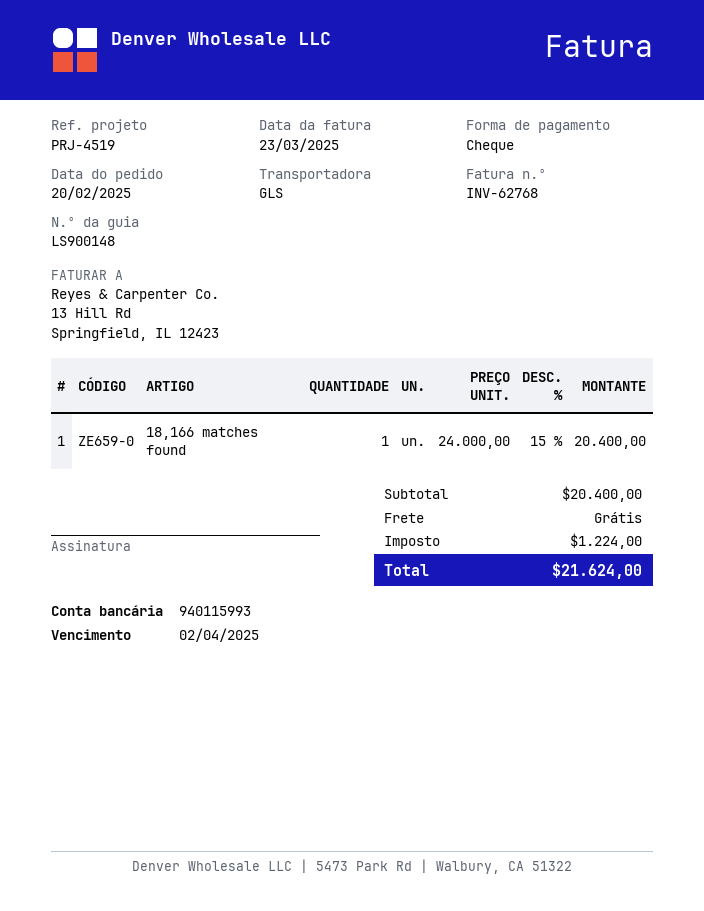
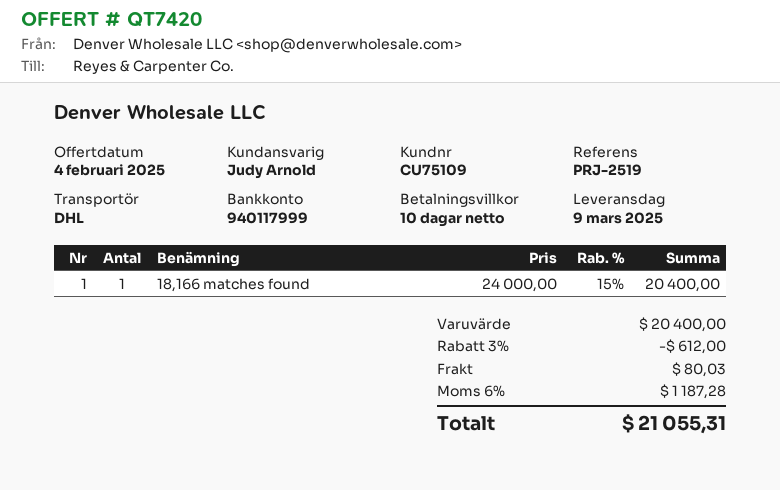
reference: PRJ-4519 -> PRJ-2519
bank account: 940115993 -> 940117999
shipping method: GLS -> DHL
discount: none -> 3% = 612.00
shipping: 0.00 -> 80.03
tax: 1224.00 -> 1187.28
total: 21624.00 -> 21055.31

